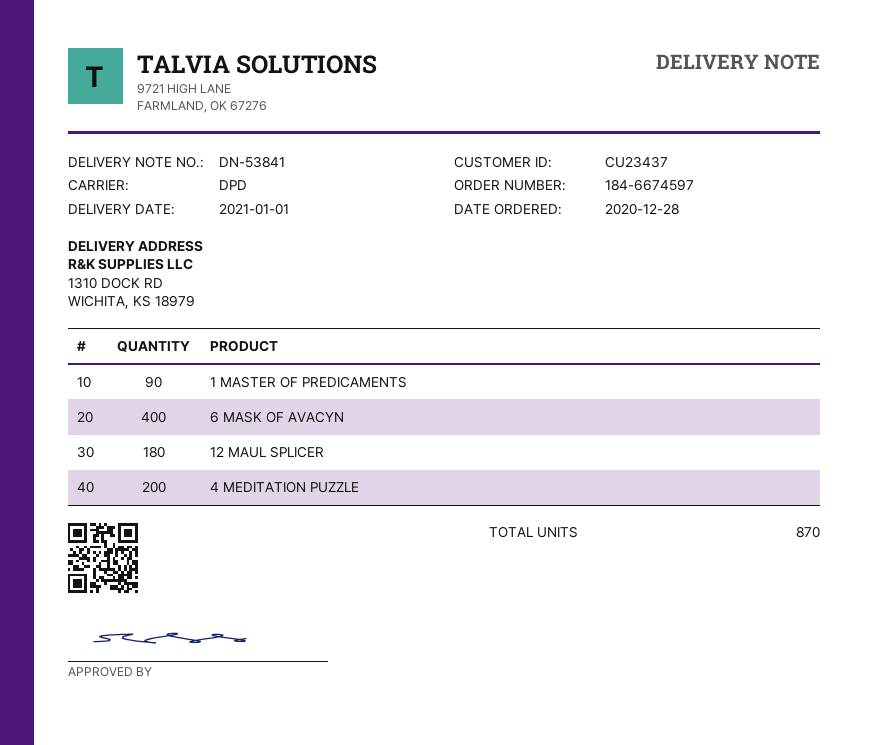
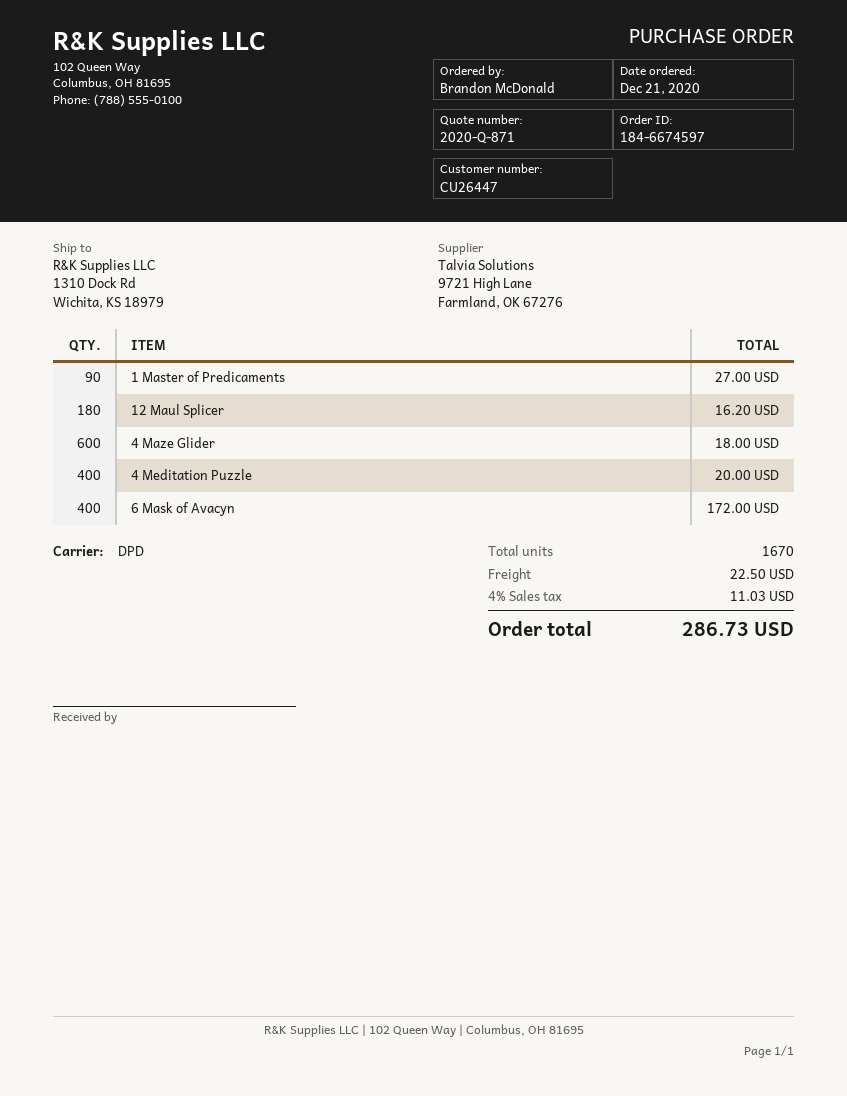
order date: 2020-12-28 -> 2020-12-21
customer number: CU23437 -> CU26447
4 MEDITATION PUZZLE: 200 -> 400
4 Maze Glider: none -> 600
total quantity: 870 -> 1670

